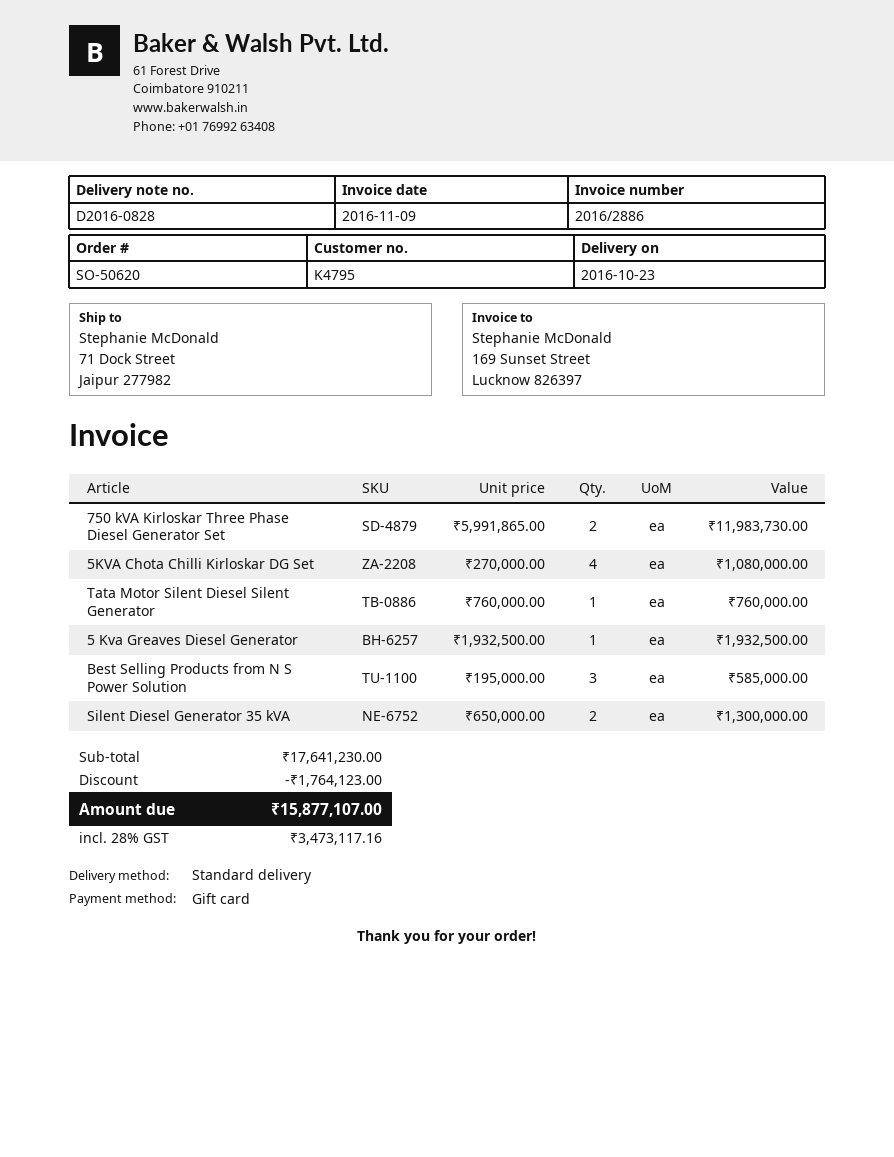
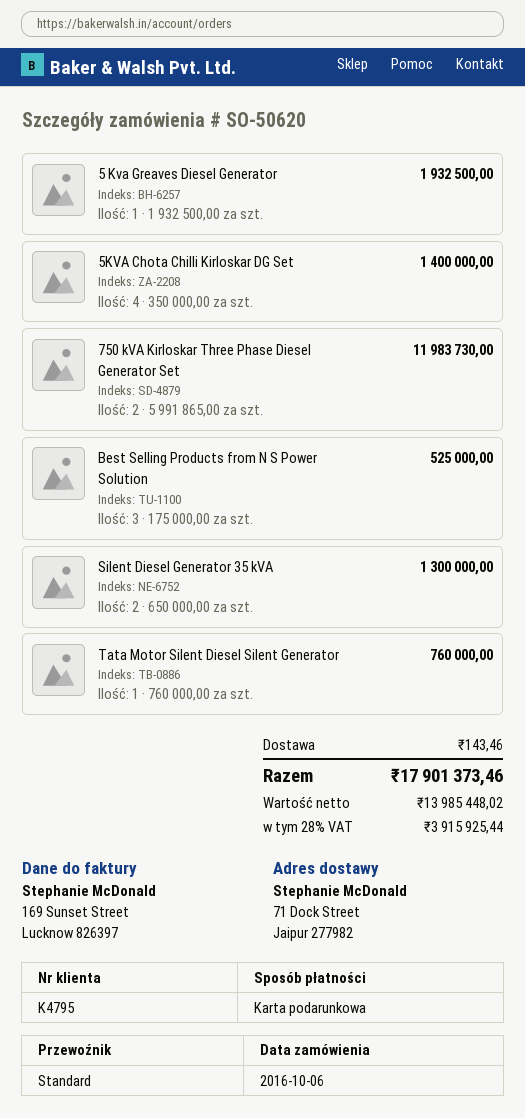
5KVA Chota Chilli Kirloskar DG Set: 4 x 270000.00 = 1080000.00 -> 4 x 350000.00 = 1400000.00
Best Selling Products from N S Power Solution: 3 x 195000.00 = 585000.00 -> 3 x 175000.00 = 525000.00
discount: 1764123.00 -> none
shipping: none -> 143.46
tax: 28% = 3473117.16 -> 28% = 3915925.44
total: 15877107.00 -> 17901373.46

